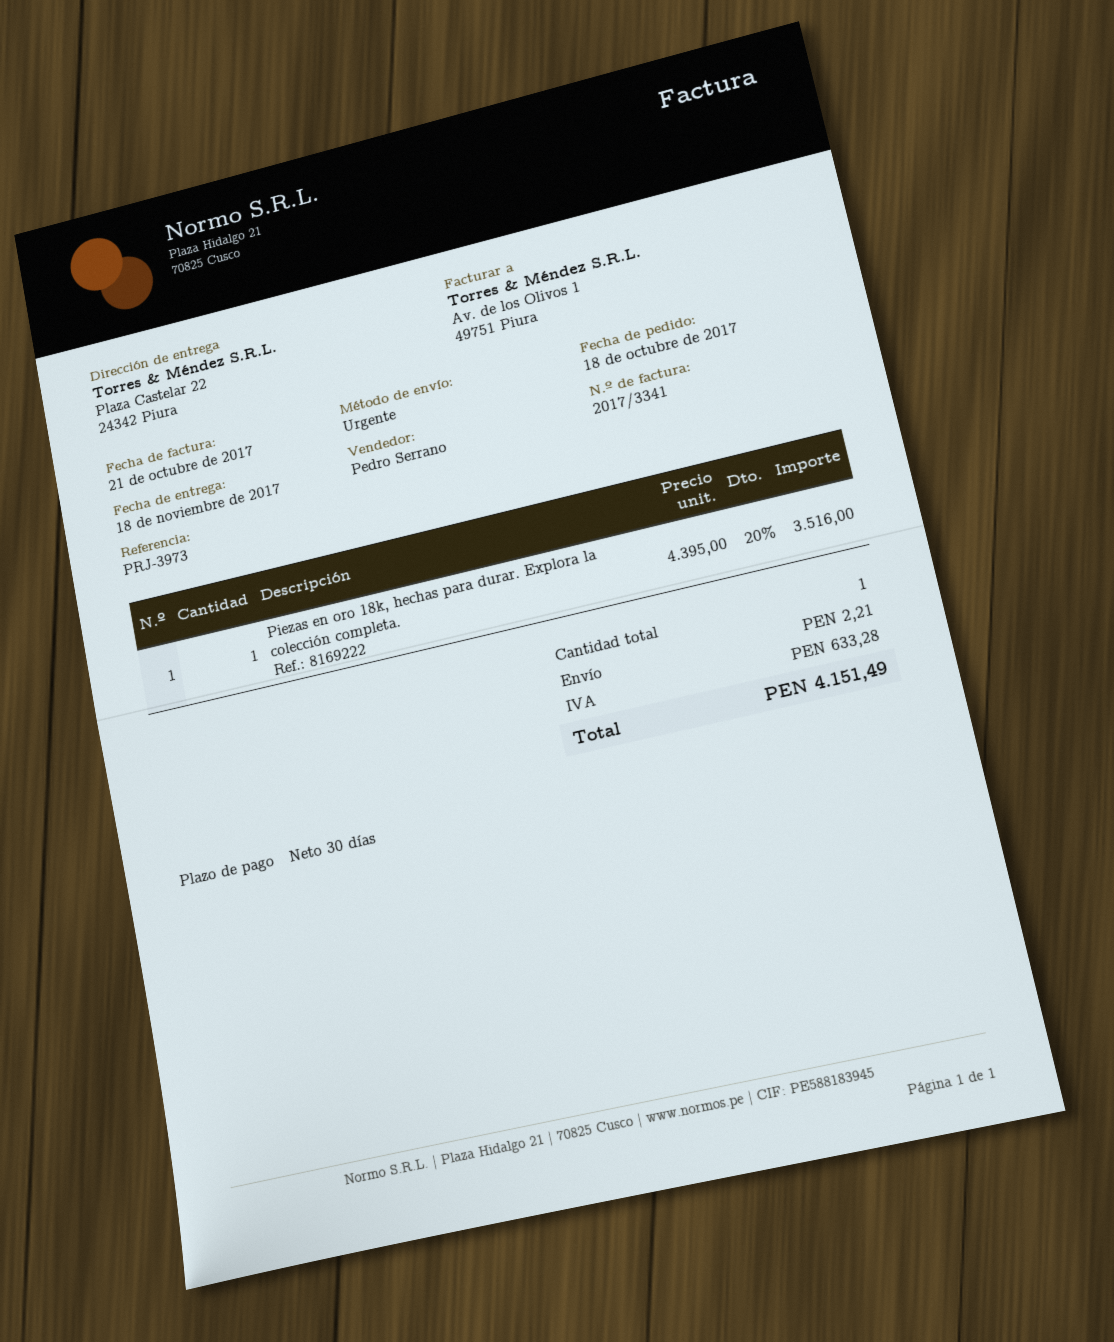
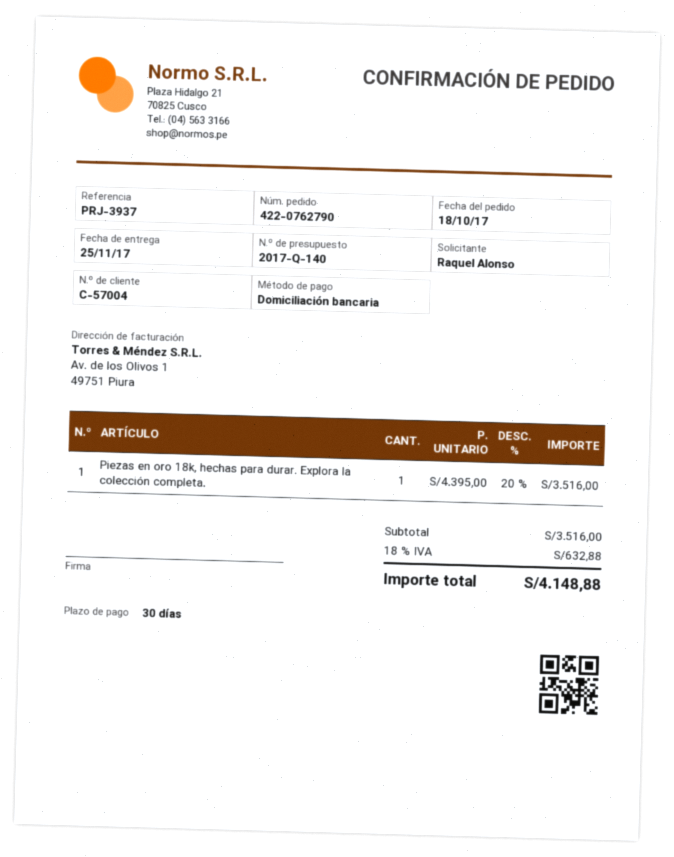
delivery date: 2017-11-18 -> 2017-11-25
reference: PRJ-3973 -> PRJ-3937
shipping: 2.21 -> none
tax: 633.28 -> 632.88
total: 4151.49 -> 4148.88

